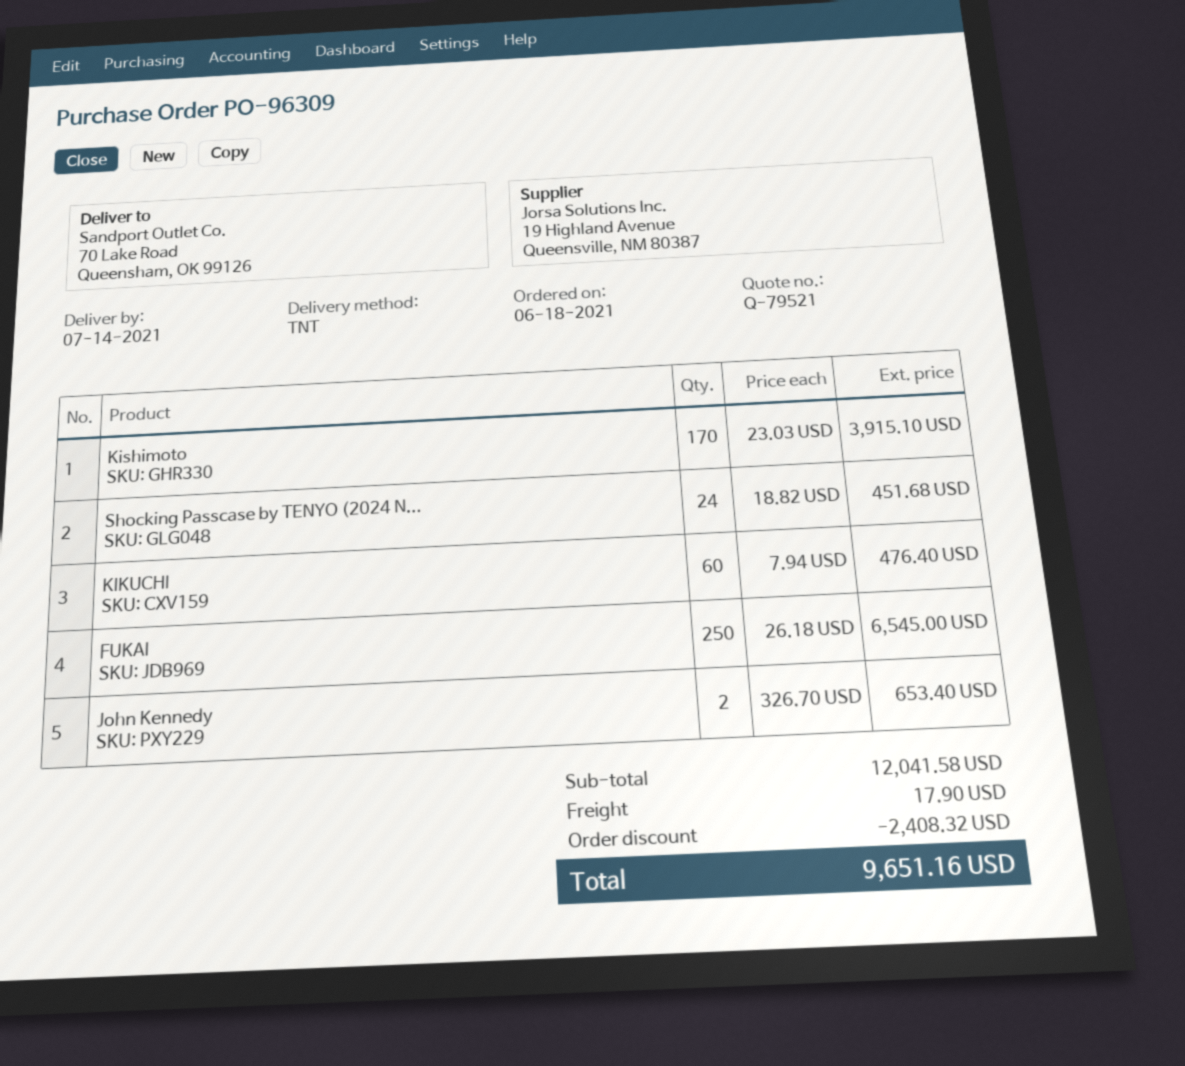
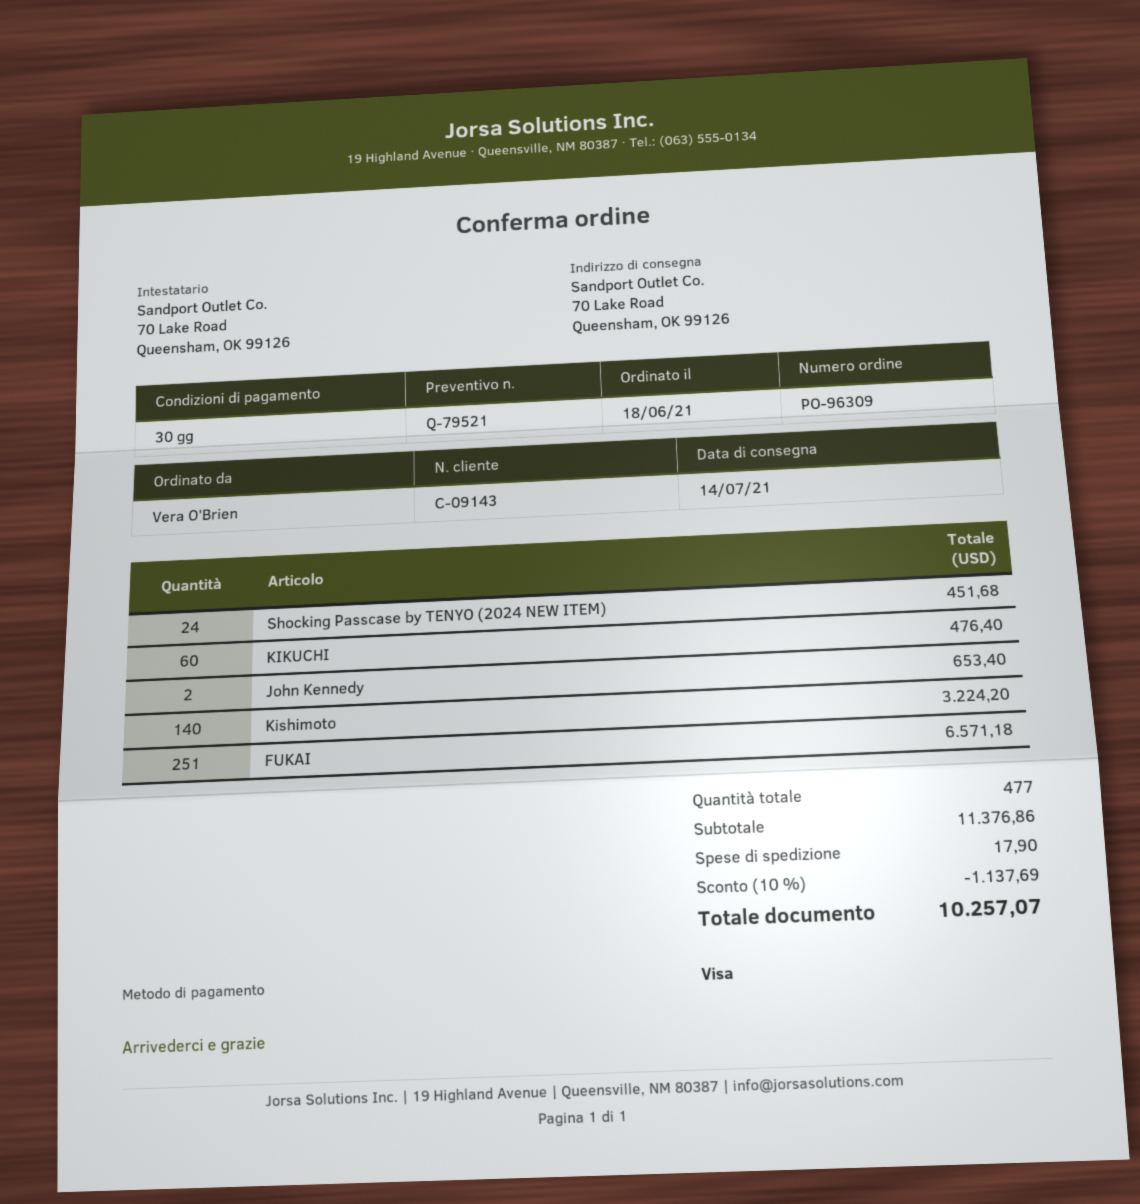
Kishimoto: 170 for 3915.10 -> 140 for 3224.20
FUKAI: 250 for 6545.00 -> 251 for 6571.18
subtotal: 12041.58 -> 11376.86
discount: 2408.32 -> 1137.69
total: 9651.16 -> 10257.07

